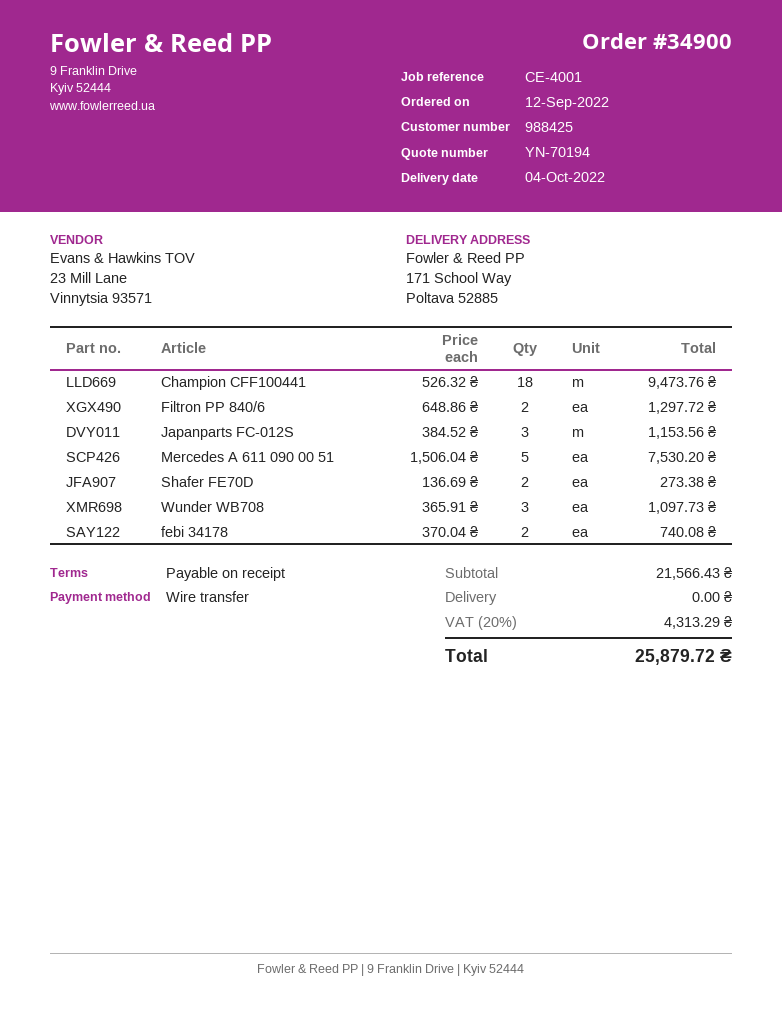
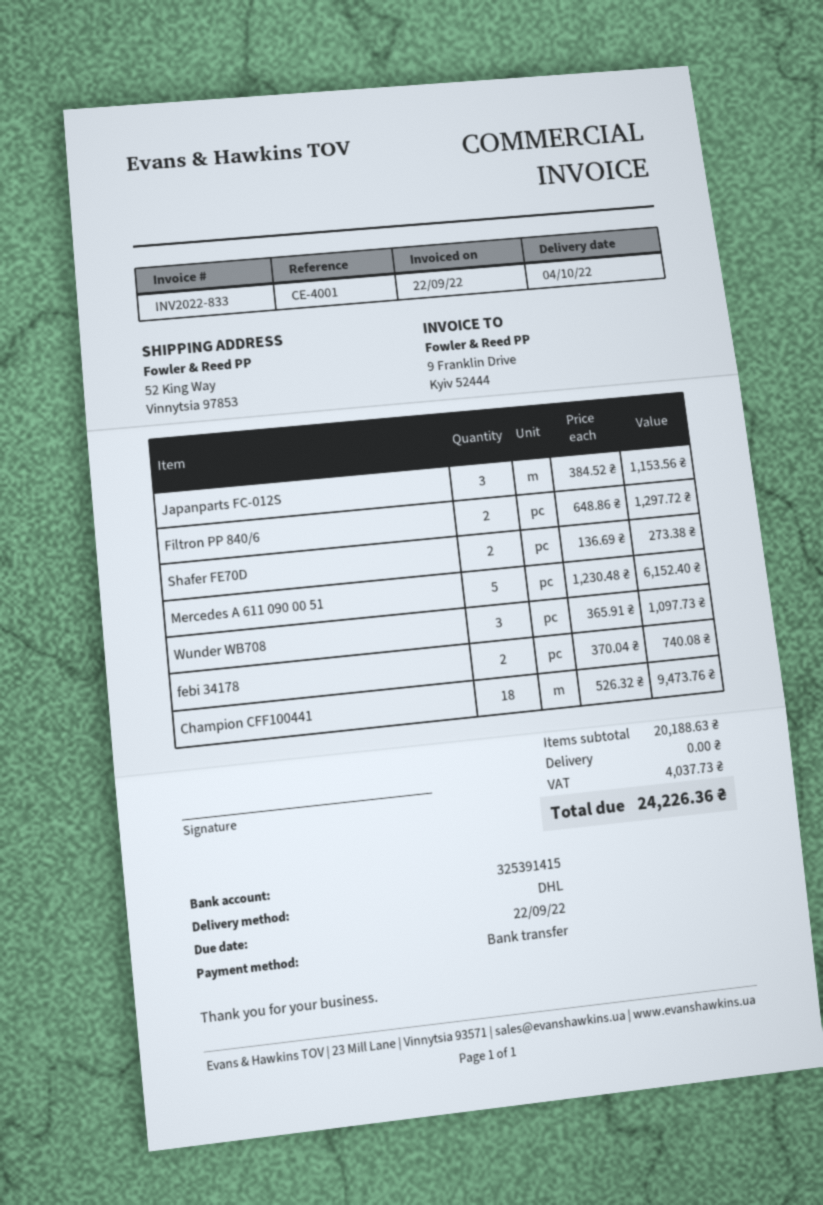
ship to: 171 School Way, Poltava 52885 -> 52 King Way, Vinnytsia 97853
Mercedes A 611 090 00 51: 5 x 1506.04 = 7530.20 -> 5 x 1230.48 = 6152.40
subtotal: 21566.43 -> 20188.63
tax: 4313.29 -> 4037.73
total: 25879.72 -> 24226.36

